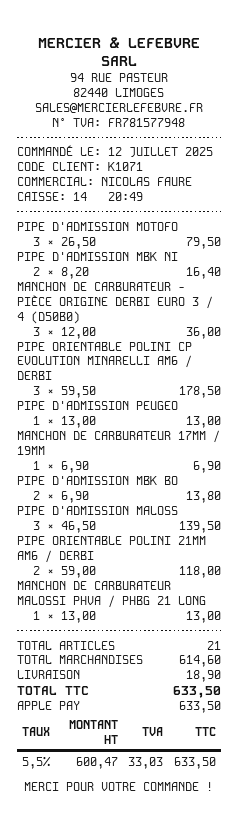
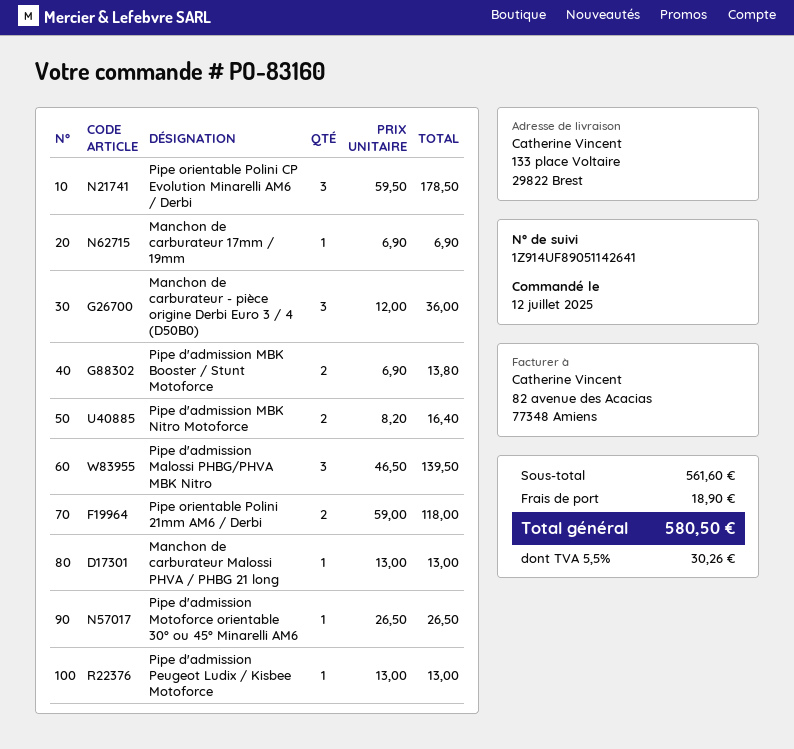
PIPE D'ADMISSION MOTOFO: 3 x 26.50 = 79.50 -> 1 x 26.50 = 26.50
subtotal: 614.60 -> 561.60
tax: 5.5% = 33.03 -> 5.5% = 30.26
total: 633.50 -> 580.50

